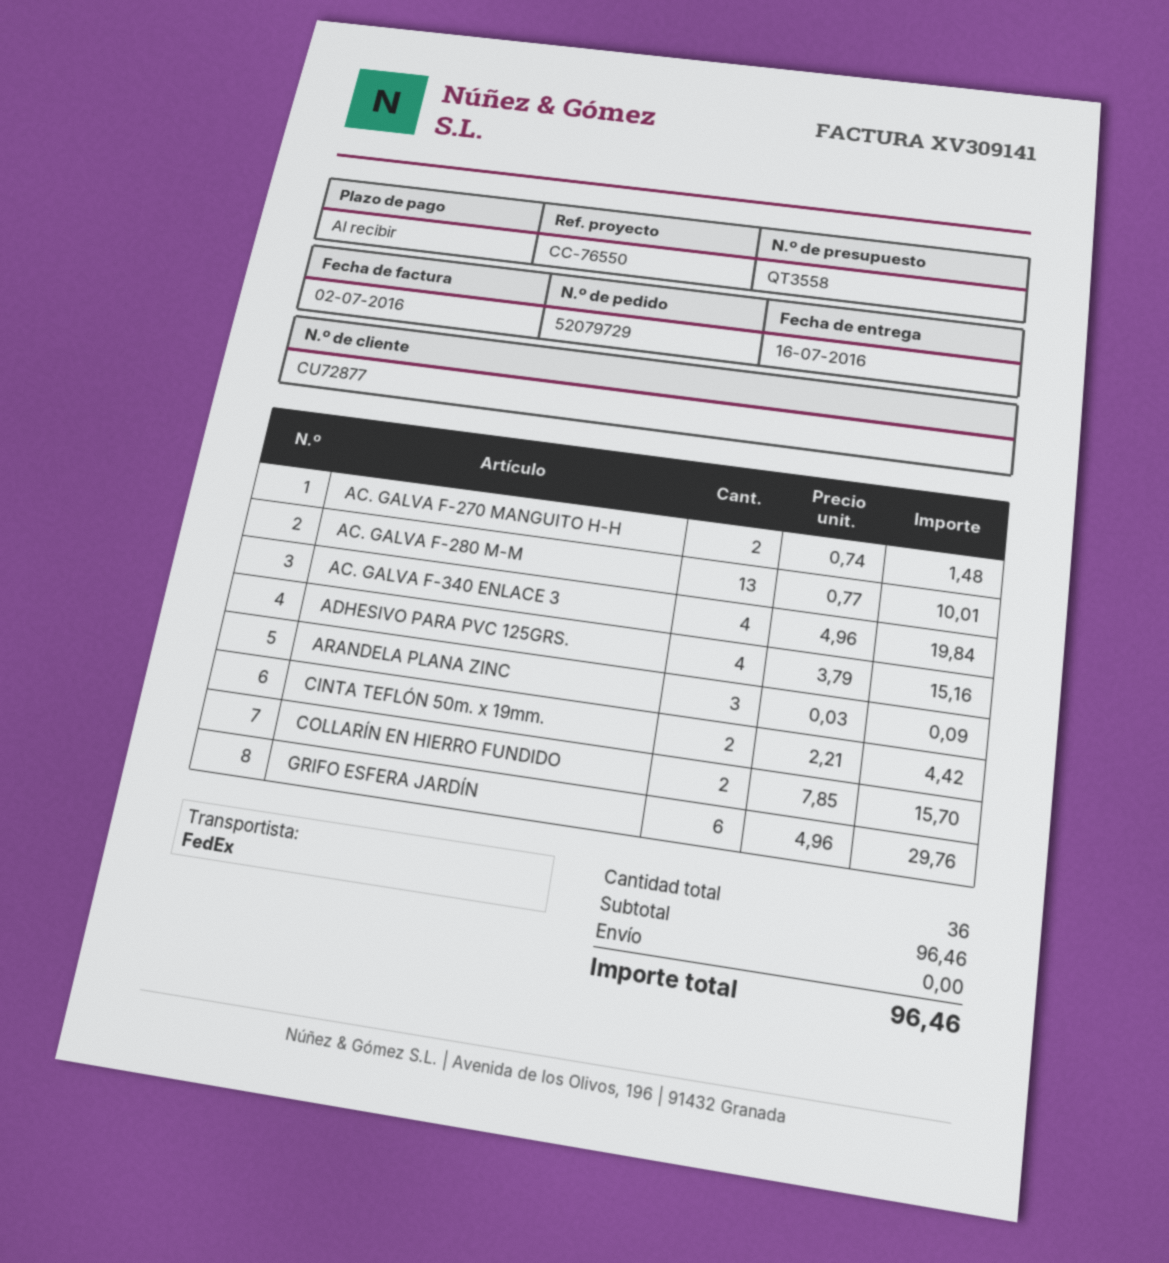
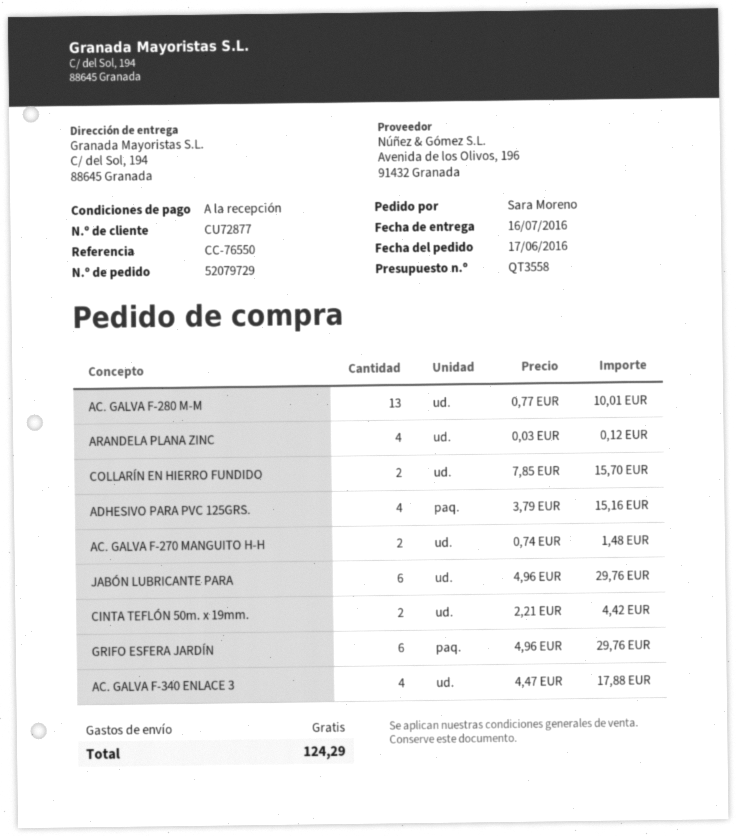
AC. GALVA F-340 ENLACE 3: 4 x 4.96 = 19.84 -> 4 x 4.47 = 17.88
ARANDELA PLANA ZINC: 3 x 0.03 = 0.09 -> 4 x 0.03 = 0.12
JABÓN LUBRICANTE PARA: none -> 6 x 4.96 = 29.76
total: 96.46 -> 124.29

